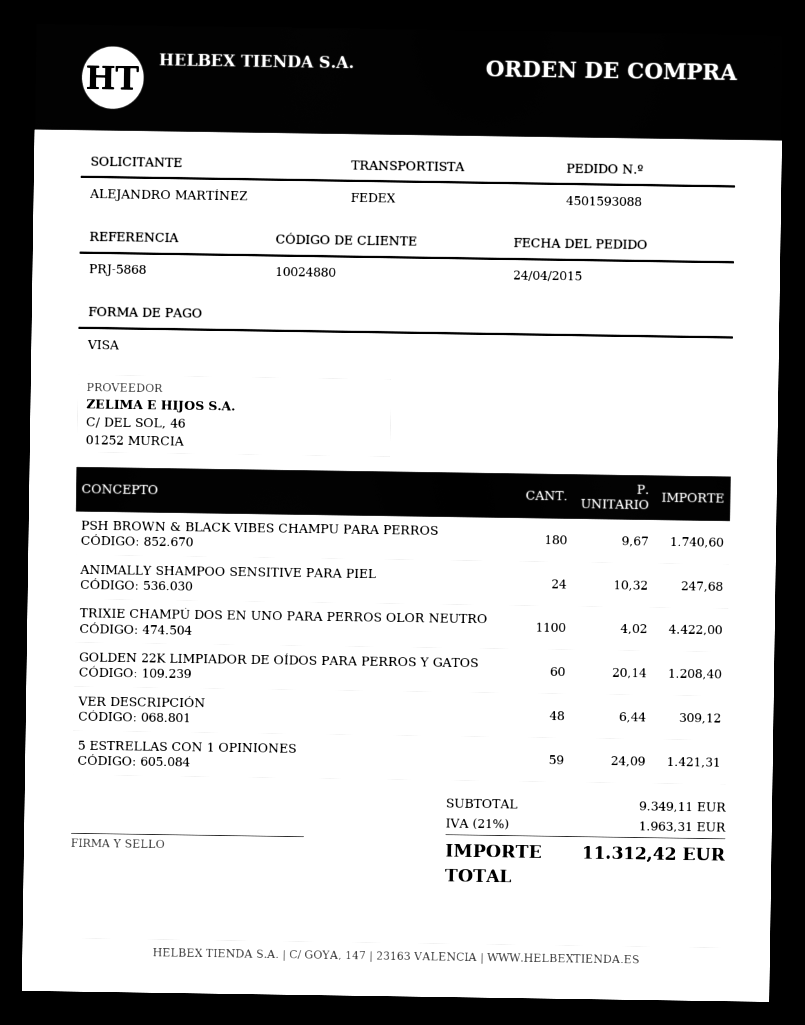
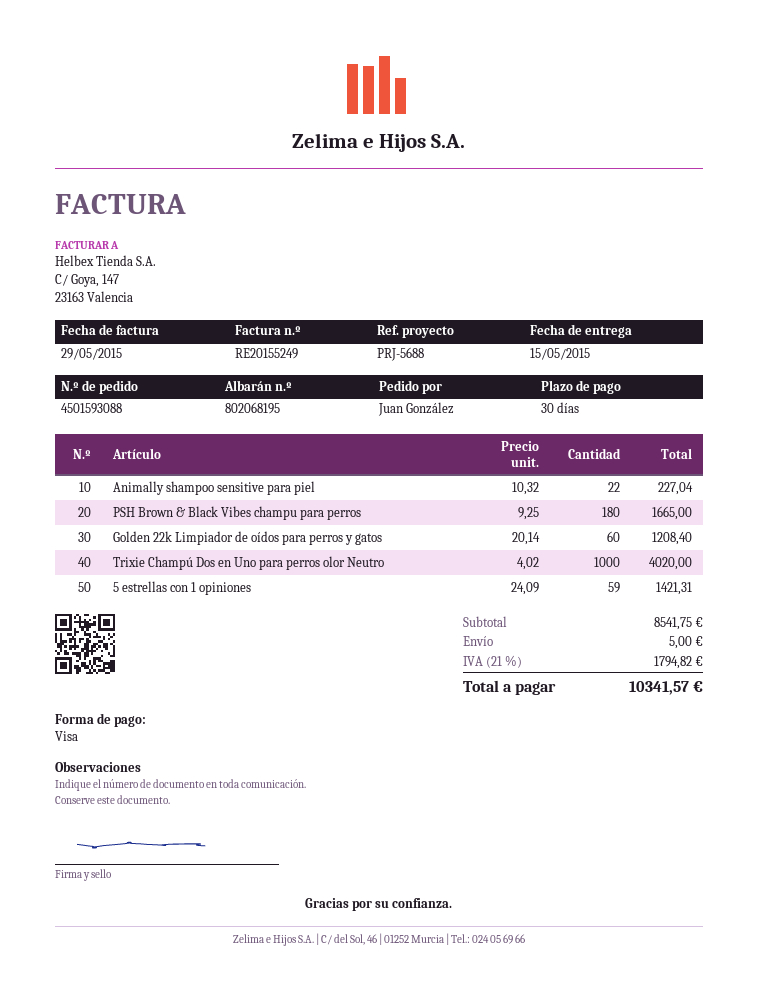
reference: PRJ-5868 -> PRJ-5688
ordered by: ALEJANDRO MARTÍNEZ -> Juan González
PSH BROWN & BLACK VIBES CHAMPU PARA PERROS: 180 x 9.67 = 1740.60 -> 180 x 9.25 = 1665.00
ANIMALLY SHAMPOO SENSITIVE PARA PIEL: 24 x 10.32 = 247.68 -> 22 x 10.32 = 227.04
TRIXIE CHAMPÚ DOS EN UNO PARA PERROS OLOR NEUTRO: 1100 x 4.02 = 4422.00 -> 1000 x 4.02 = 4020.00
VER DESCRIPCIÓN: 48 x 6.44 = 309.12 -> none
subtotal: 9349.11 -> 8541.75
shipping: none -> 5.00
tax: 21% = 1963.31 -> 21% = 1794.82
total: 11312.42 -> 10341.57

